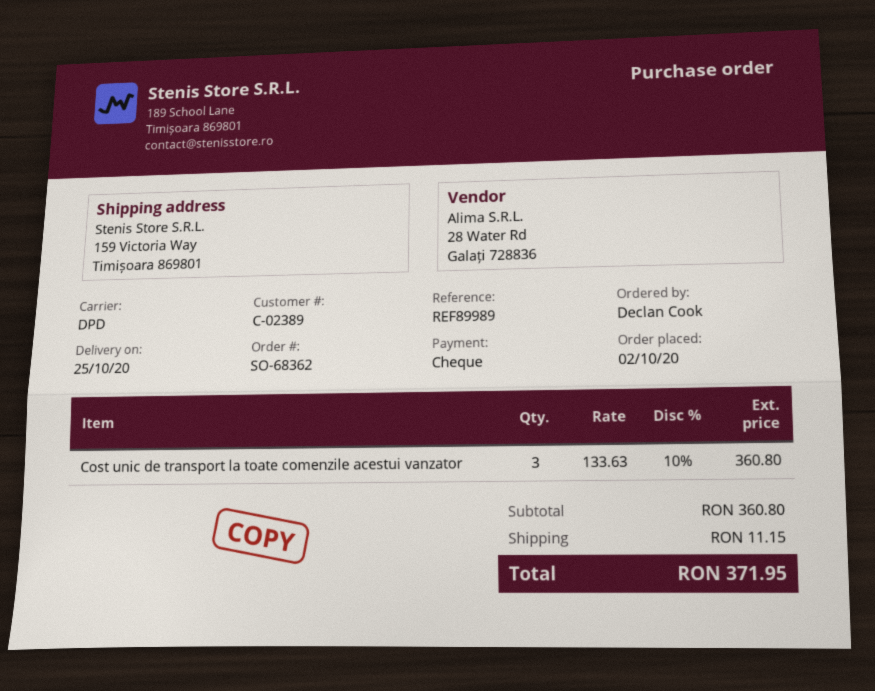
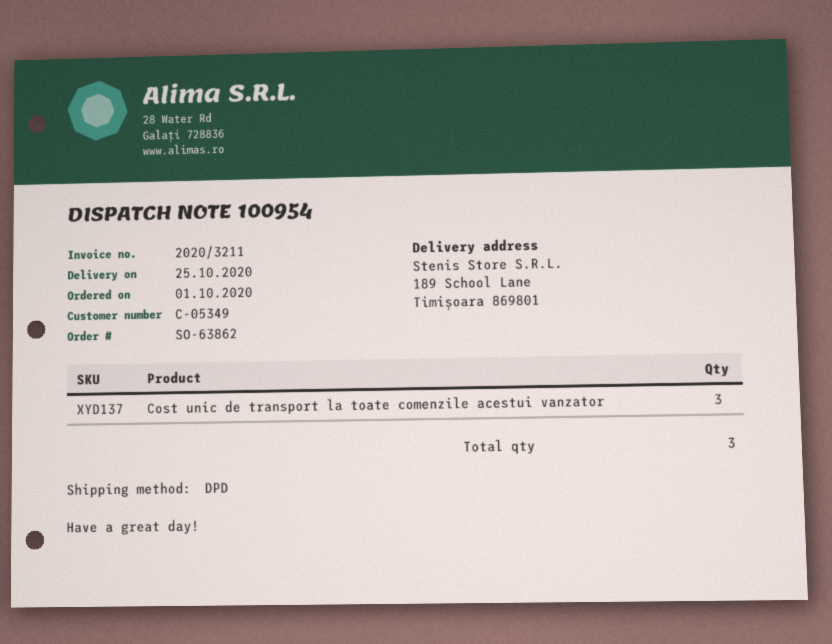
order number: SO-68362 -> SO-63862
order date: 2020-10-02 -> 2020-10-01
customer number: C-02389 -> C-05349
ship to: 159 Victoria Way, Timișoara 869801 -> 189 School Lane, Timișoara 869801

